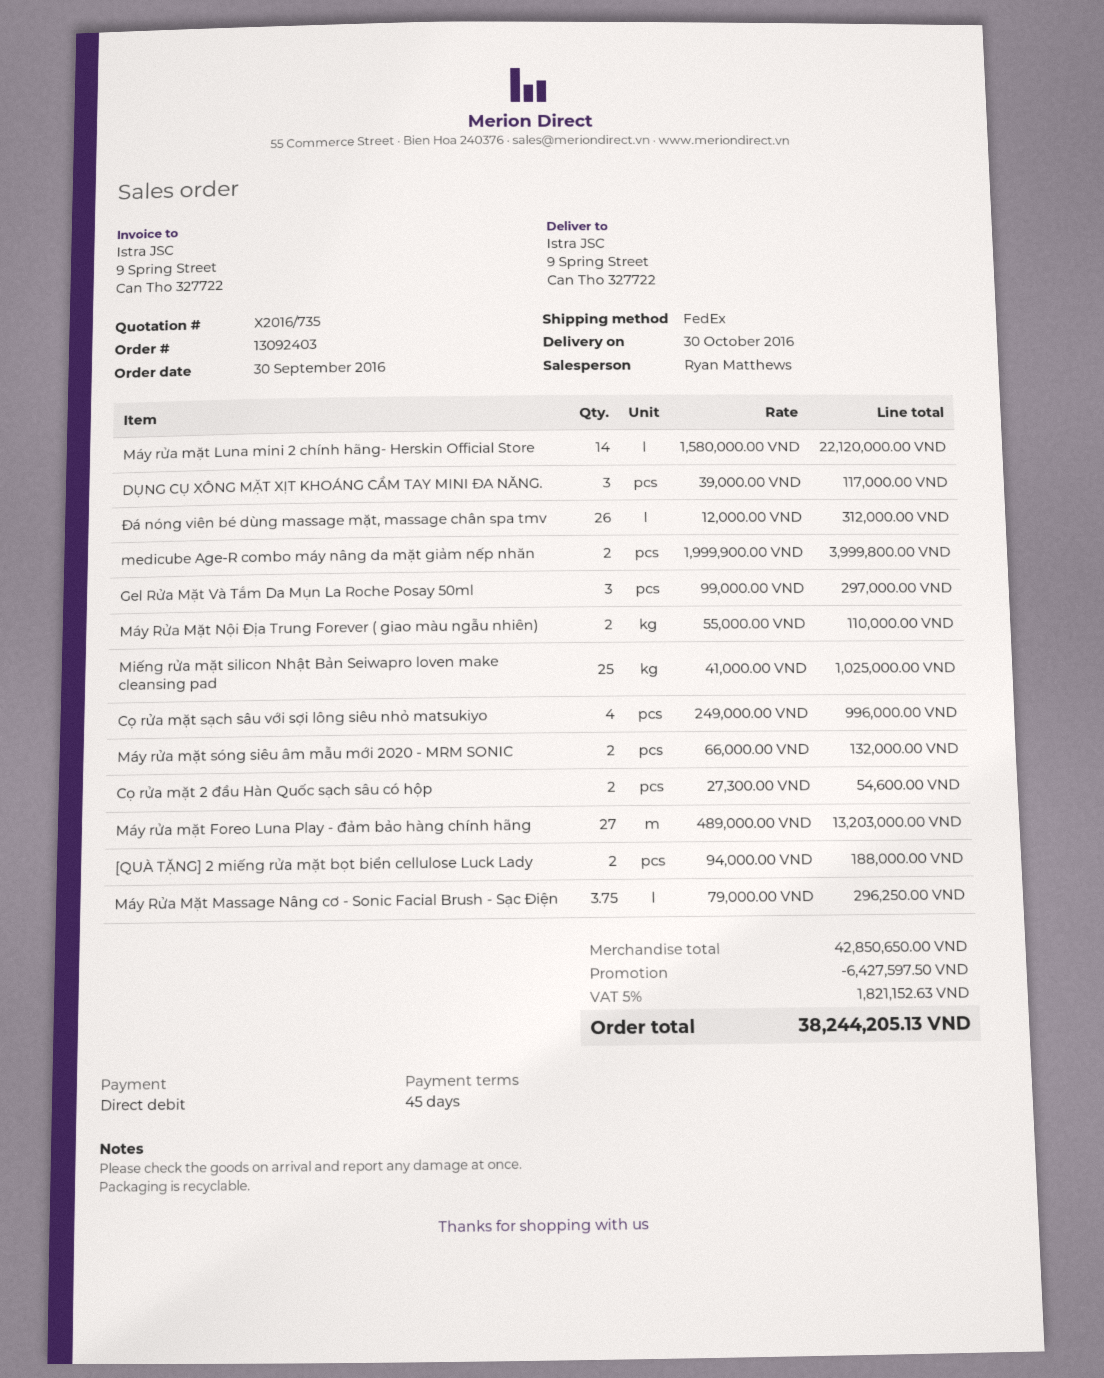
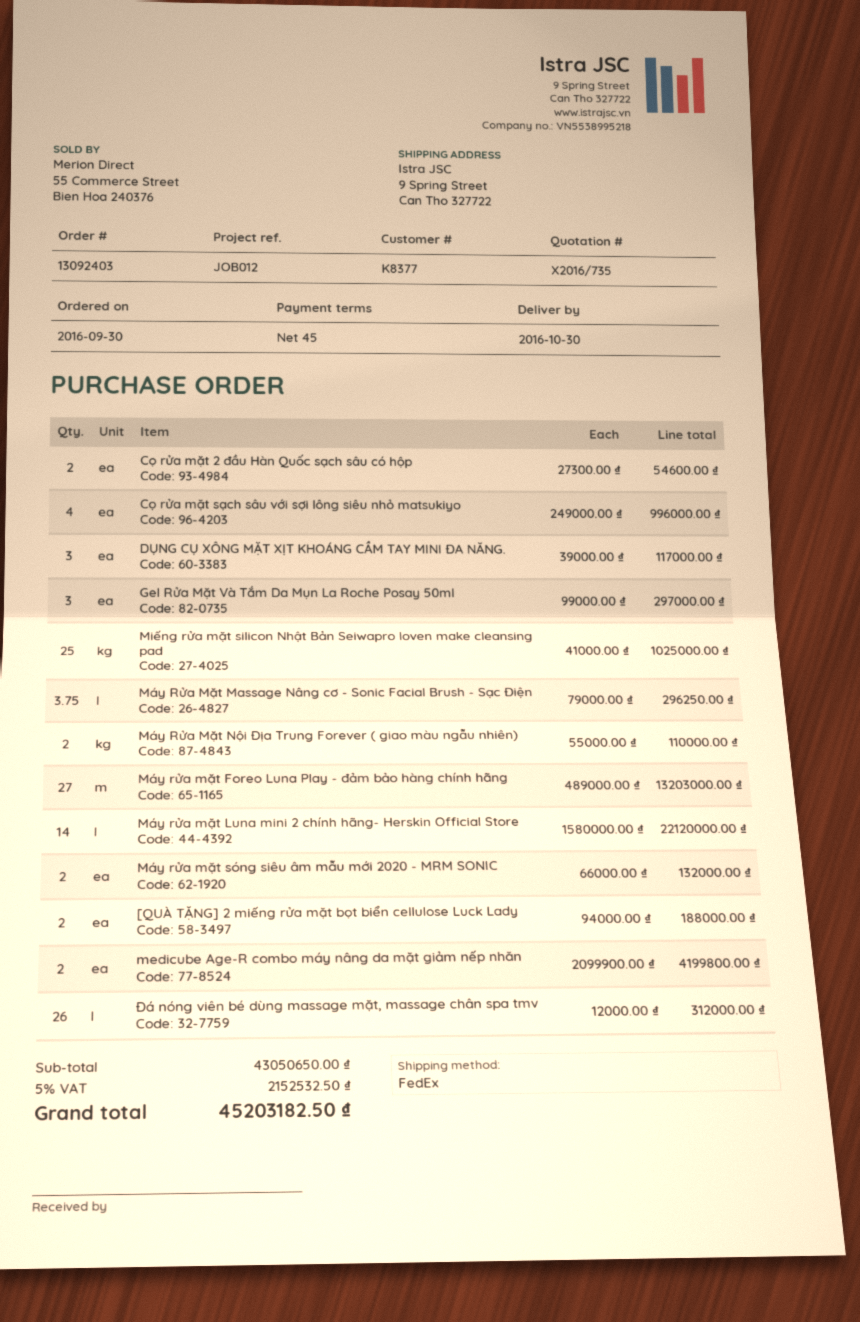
medicube Age-R combo máy nâng da mặt giảm nếp nhăn: 2 x 1999900.00 = 3999800.00 -> 2 x 2099900.00 = 4199800.00
subtotal: 42850650.00 -> 43050650.00
discount: 6427597.50 -> none
tax: 5% = 1821152.63 -> 5% = 2152532.50
total: 38244205.13 -> 45203182.50

